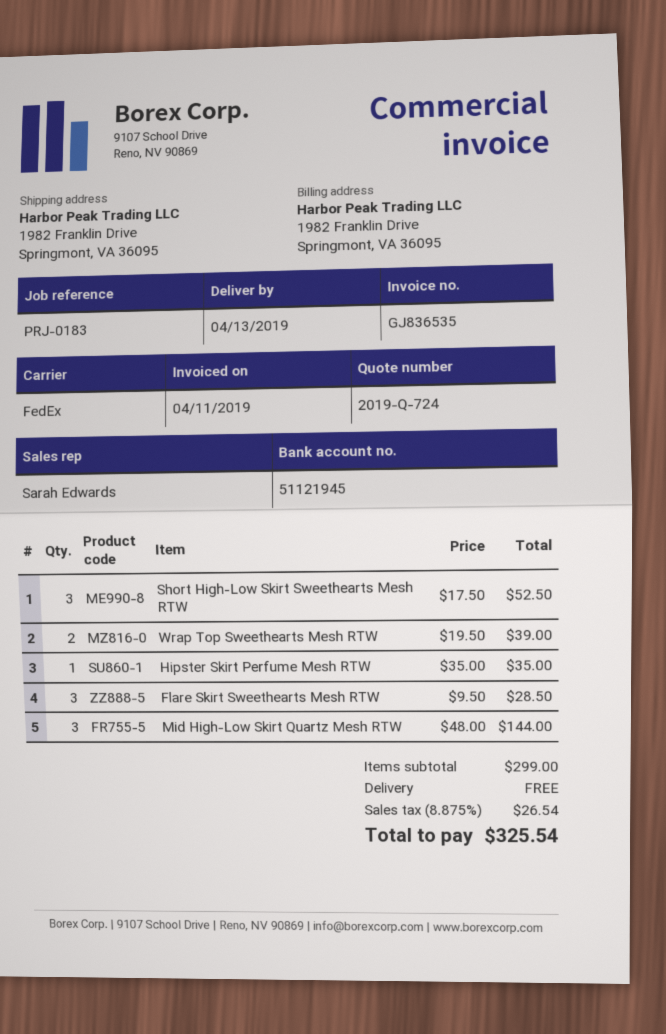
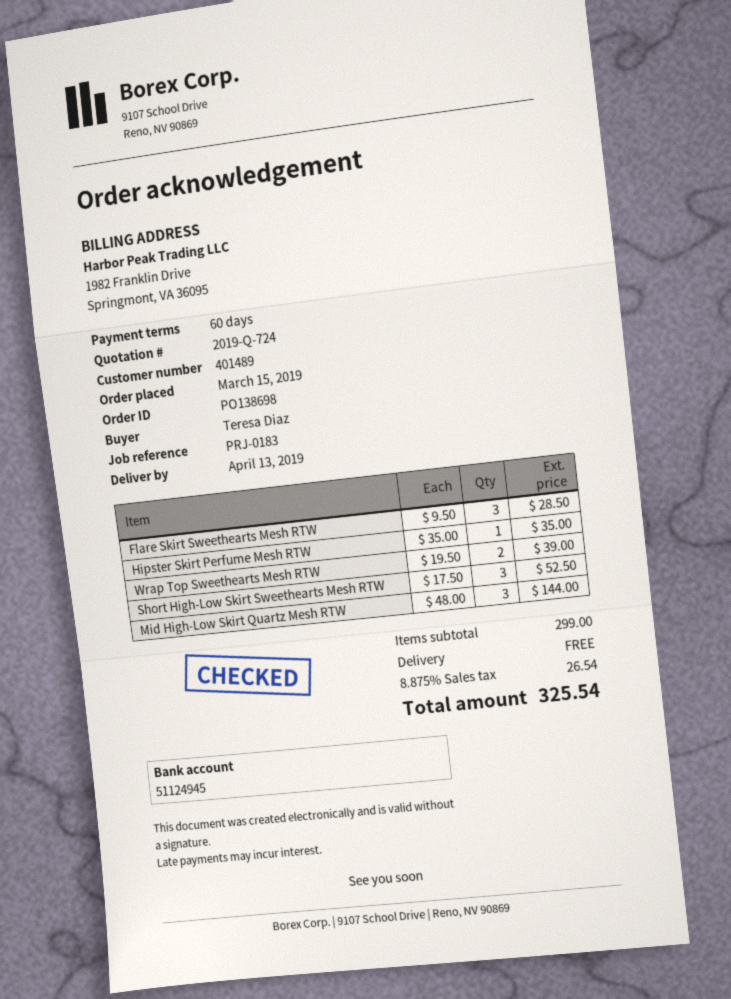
bank account: 51121945 -> 51124945

